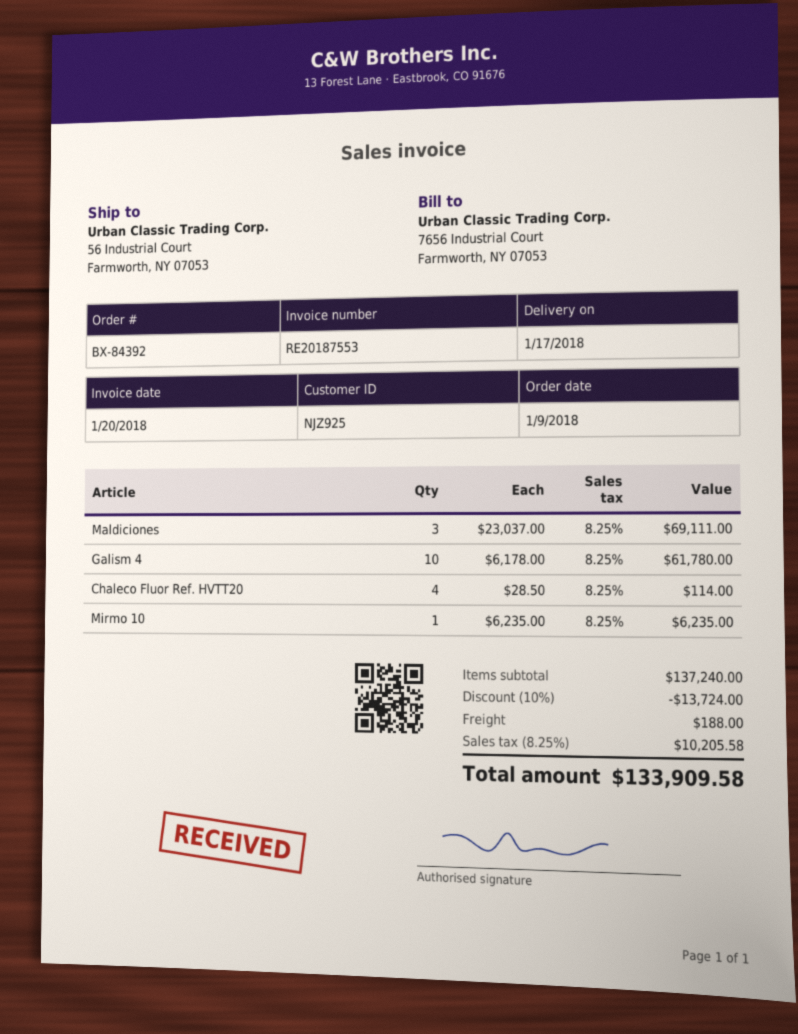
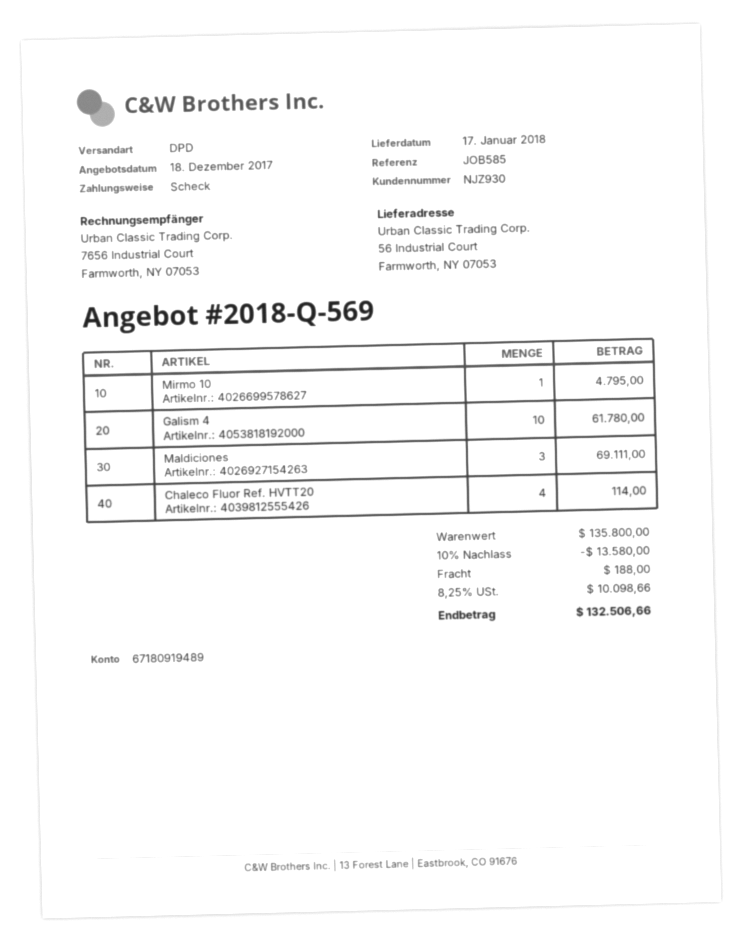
customer number: NJZ925 -> NJZ930
Mirmo 10: 1 for 6235.00 -> 1 for 4795.00
subtotal: 137240.00 -> 135800.00
discount: 10% = 13724.00 -> 10% = 13580.00
tax: 8.25% = 10205.58 -> 8.25% = 10098.66
total: 133909.58 -> 132506.66

